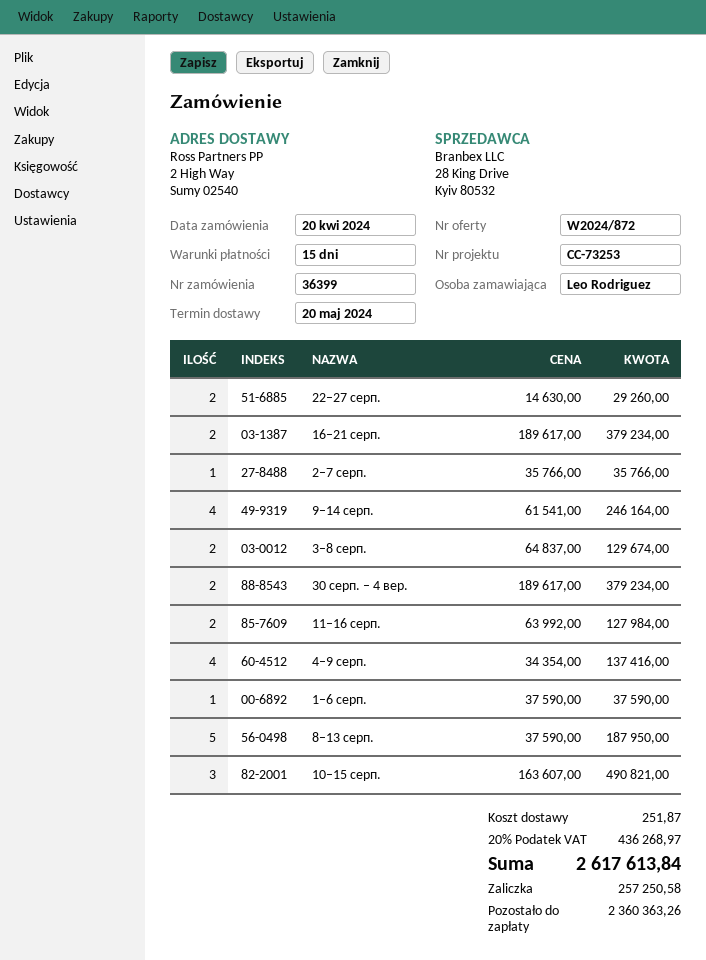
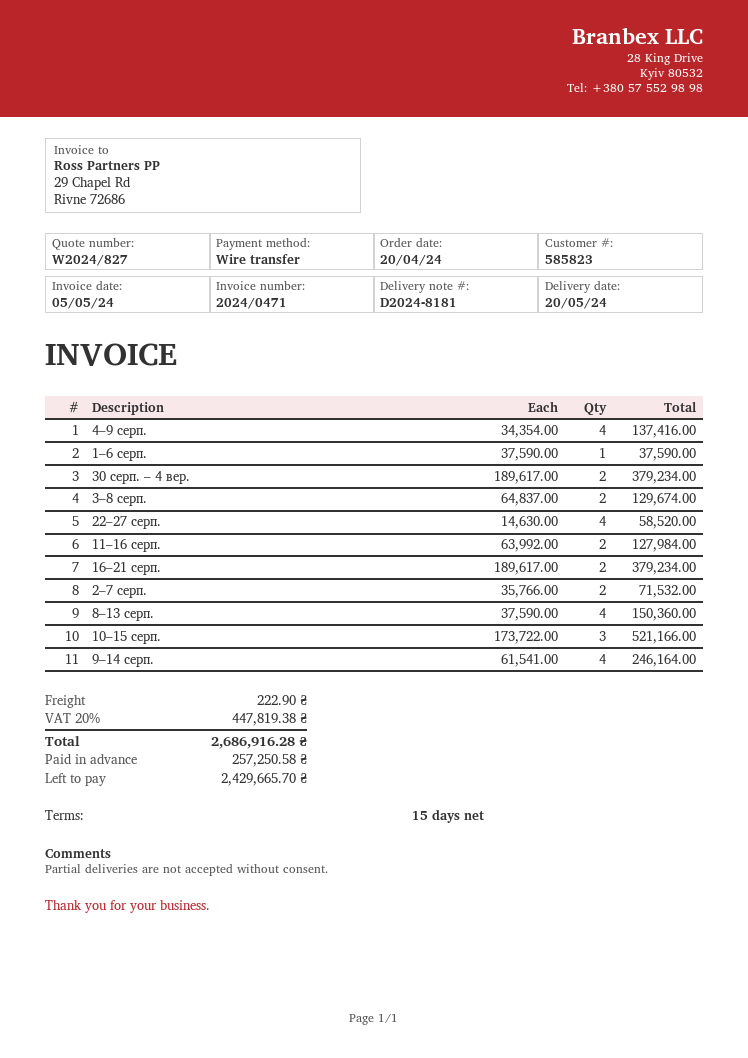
quote number: W2024/872 -> W2024/827
22–27 серп.: 2 x 14630.00 = 29260.00 -> 4 x 14630.00 = 58520.00
2–7 серп.: 1 x 35766.00 = 35766.00 -> 2 x 35766.00 = 71532.00
8–13 серп.: 5 x 37590.00 = 187950.00 -> 4 x 37590.00 = 150360.00
10–15 серп.: 3 x 163607.00 = 490821.00 -> 3 x 173722.00 = 521166.00
shipping: 251.87 -> 222.90
tax: 20% = 436268.97 -> 20% = 447819.38
total: 2617613.84 -> 2686916.28
balance: 2360363.26 -> 2429665.70

